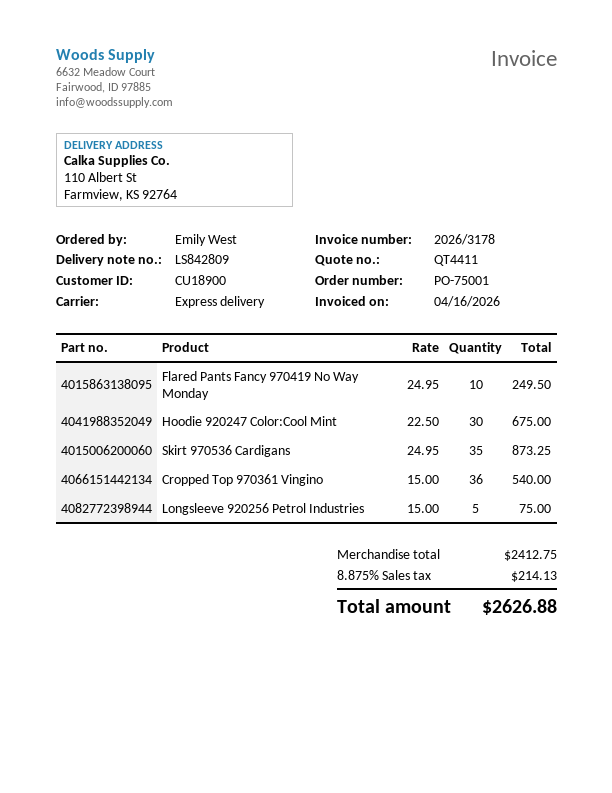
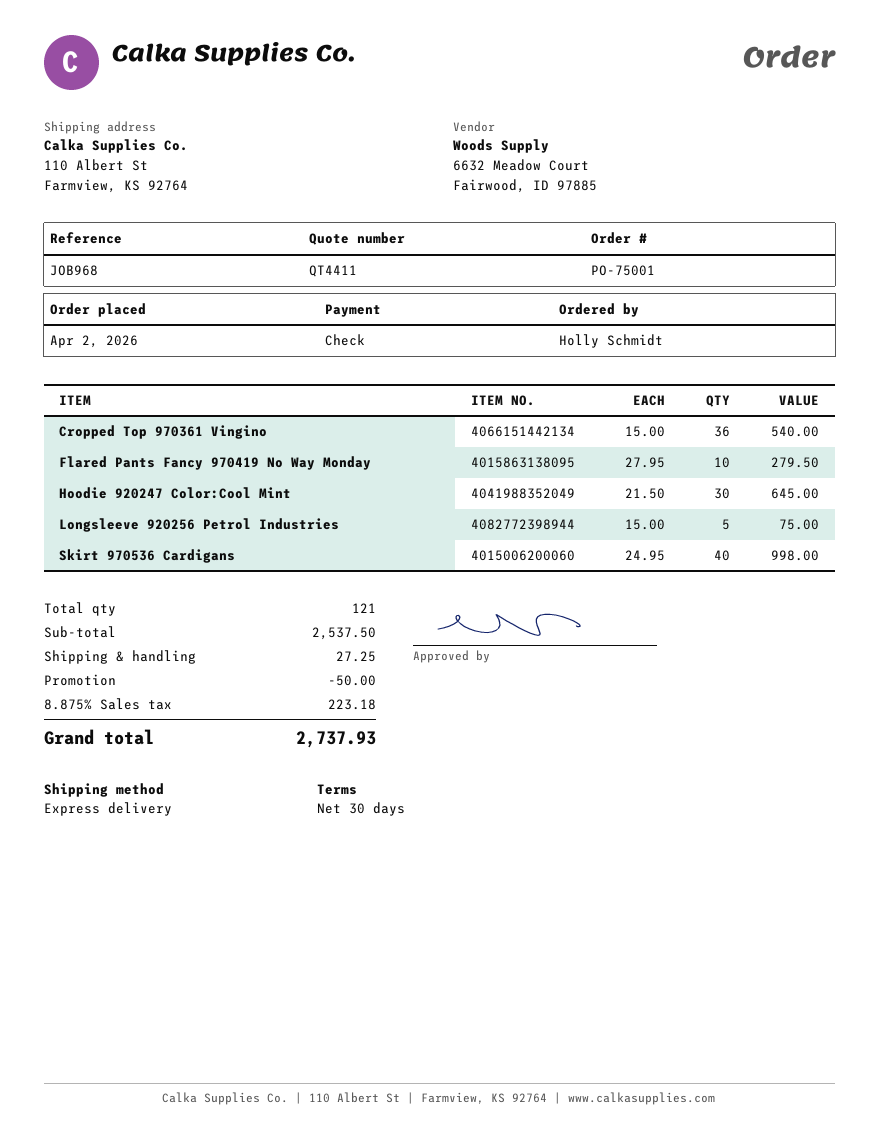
ordered by: Emily West -> Holly Schmidt
Flared Pants Fancy 970419 No Way Monday: 10 x 24.95 = 249.50 -> 10 x 27.95 = 279.50
Hoodie 920247 Color:Cool Mint: 30 x 22.50 = 675.00 -> 30 x 21.50 = 645.00
Skirt 970536 Cardigans: 35 x 24.95 = 873.25 -> 40 x 24.95 = 998.00
subtotal: 2412.75 -> 2537.50
discount: none -> 50.00
shipping: none -> 27.25
tax: 8.875% = 214.13 -> 8.875% = 223.18
total: 2626.88 -> 2737.93

